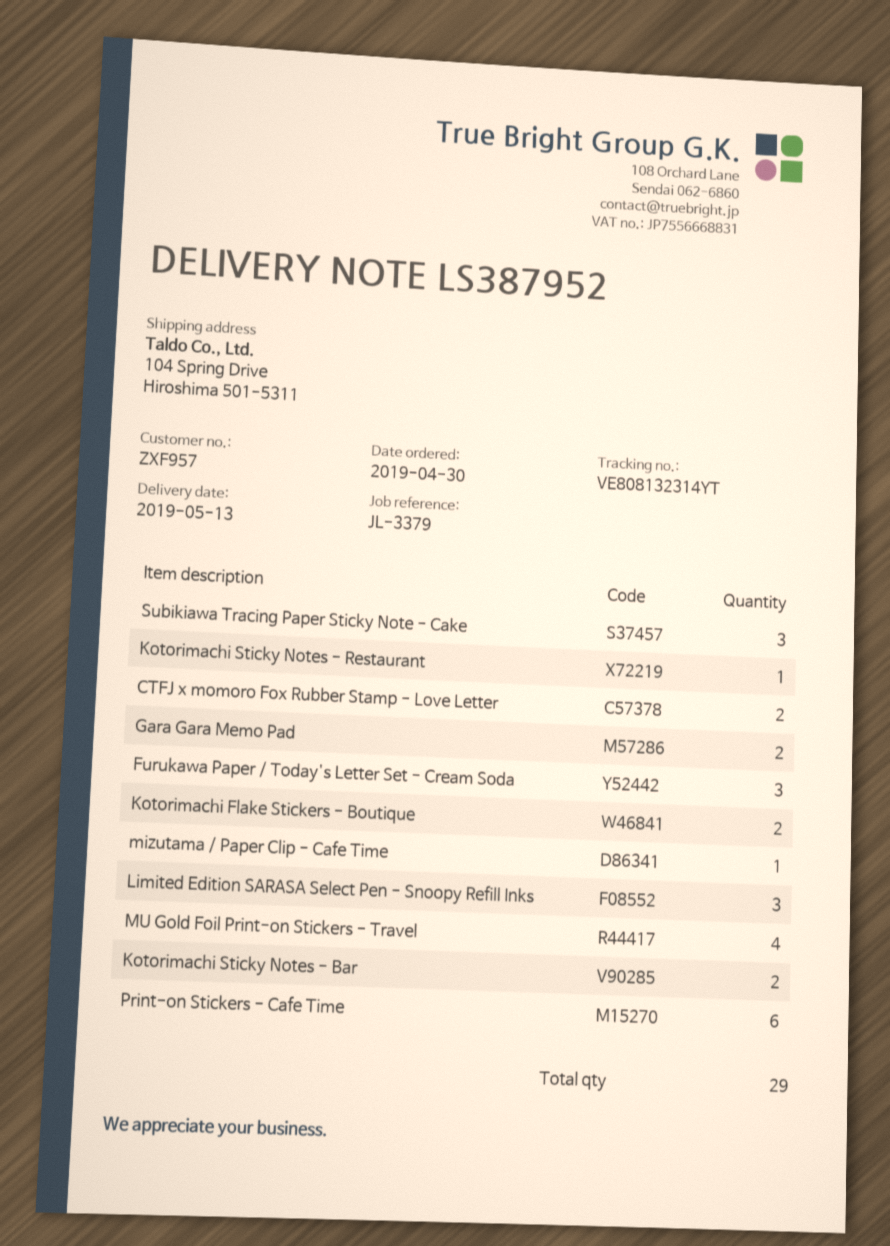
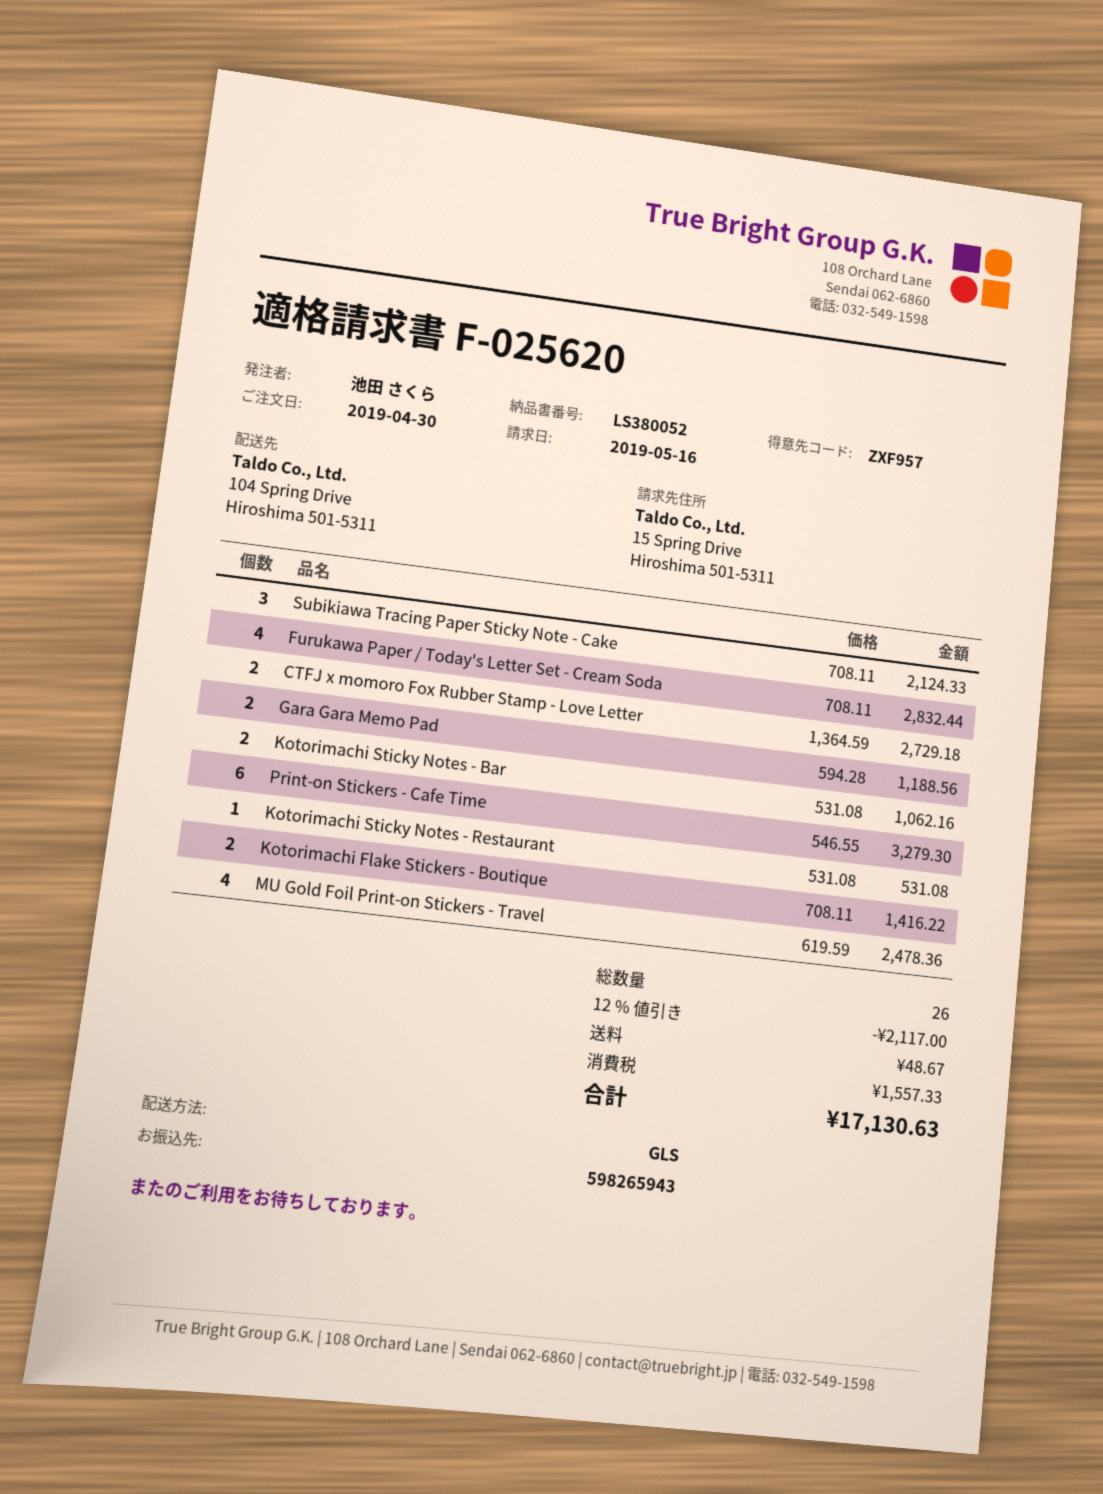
delivery note number: LS387952 -> LS380052
Furukawa Paper / Today's Letter Set - Cream Soda: 3 -> 4
mizutama / Paper Clip - Cafe Time: 1 -> none
Limited Edition SARASA Select Pen - Snoopy Refill Inks: 3 -> none
total quantity: 29 -> 26

